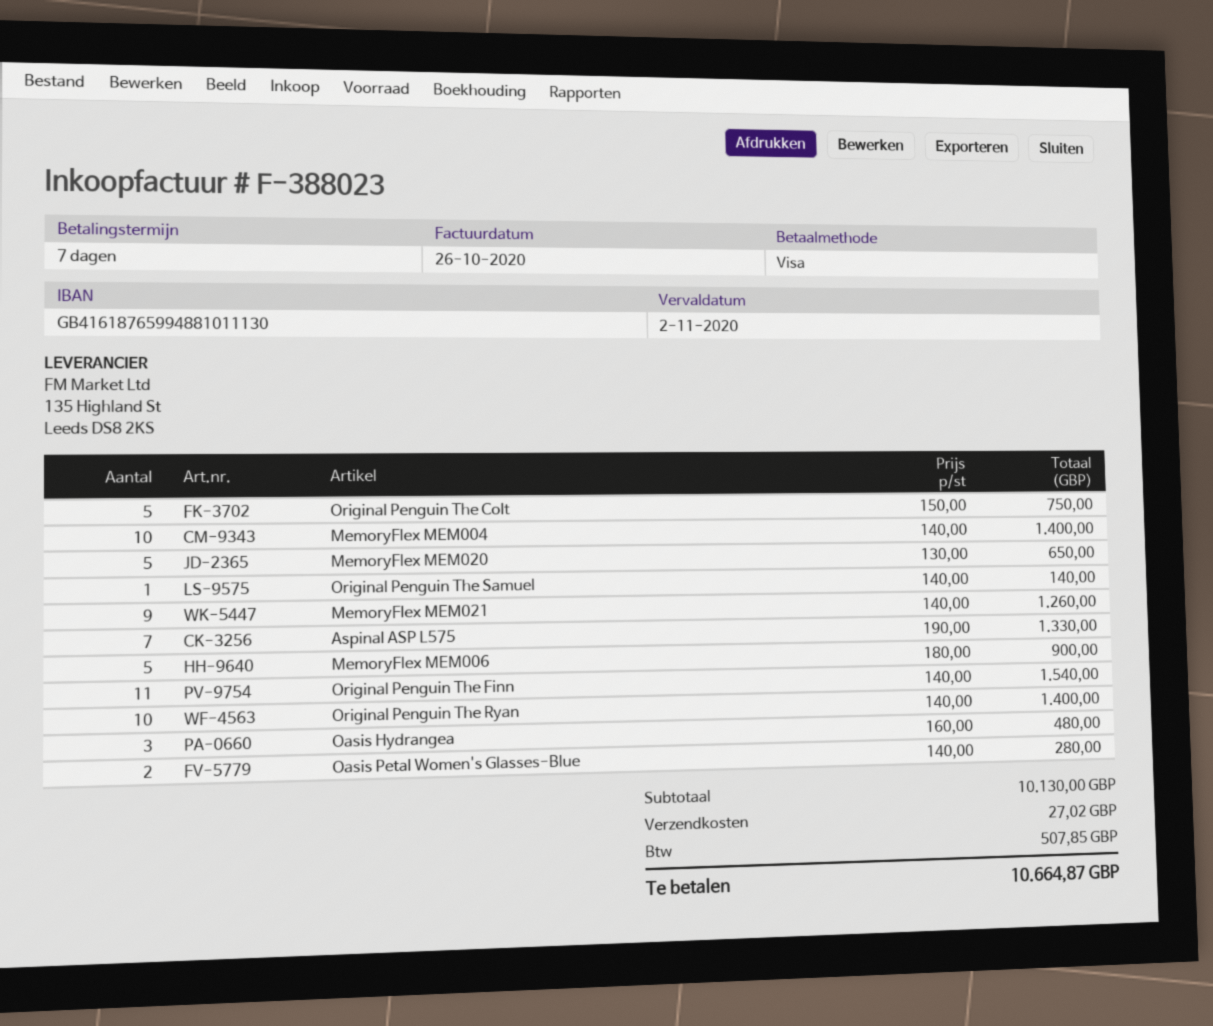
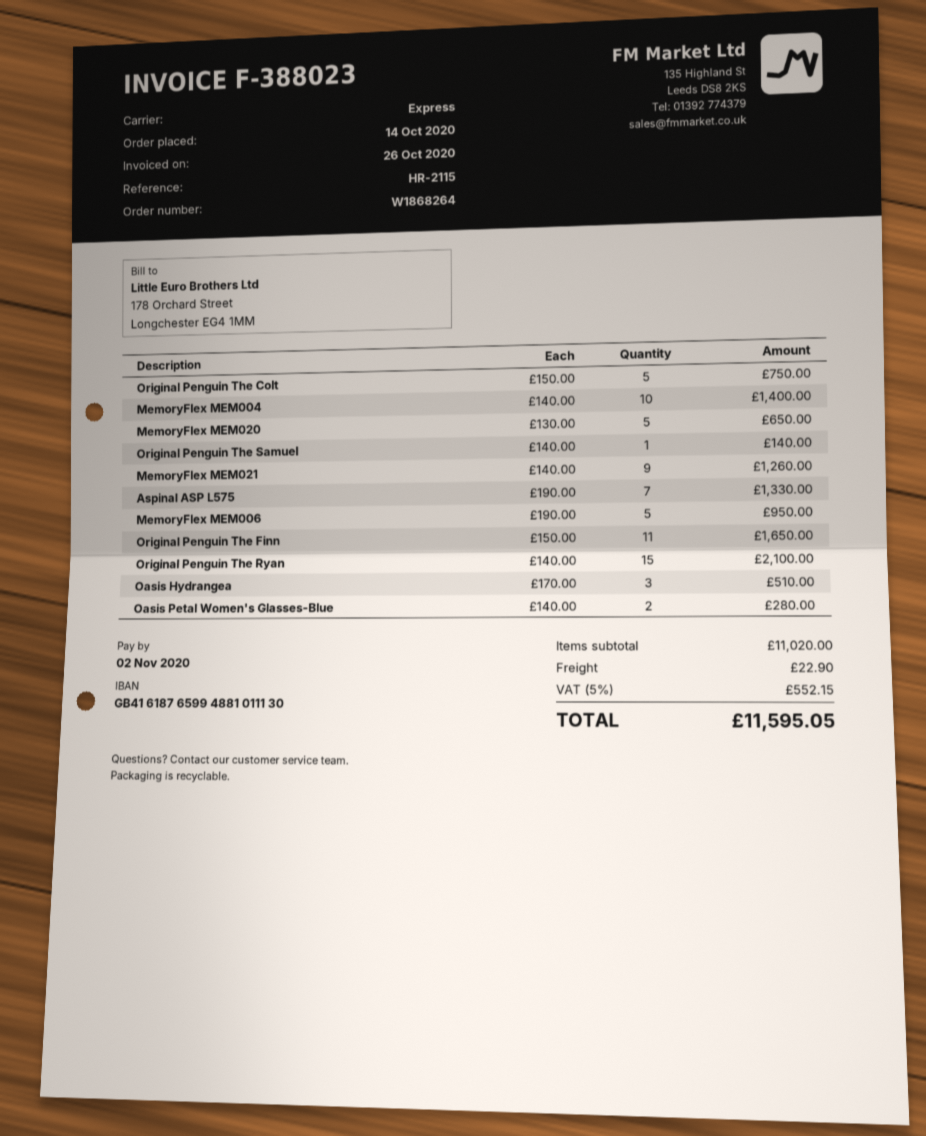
MemoryFlex MEM006: 5 x 180.00 = 900.00 -> 5 x 190.00 = 950.00
Original Penguin The Finn: 11 x 140.00 = 1540.00 -> 11 x 150.00 = 1650.00
Original Penguin The Ryan: 10 x 140.00 = 1400.00 -> 15 x 140.00 = 2100.00
Oasis Hydrangea: 3 x 160.00 = 480.00 -> 3 x 170.00 = 510.00
subtotal: 10130.00 -> 11020.00
shipping: 27.02 -> 22.90
tax: 507.85 -> 552.15
total: 10664.87 -> 11595.05

